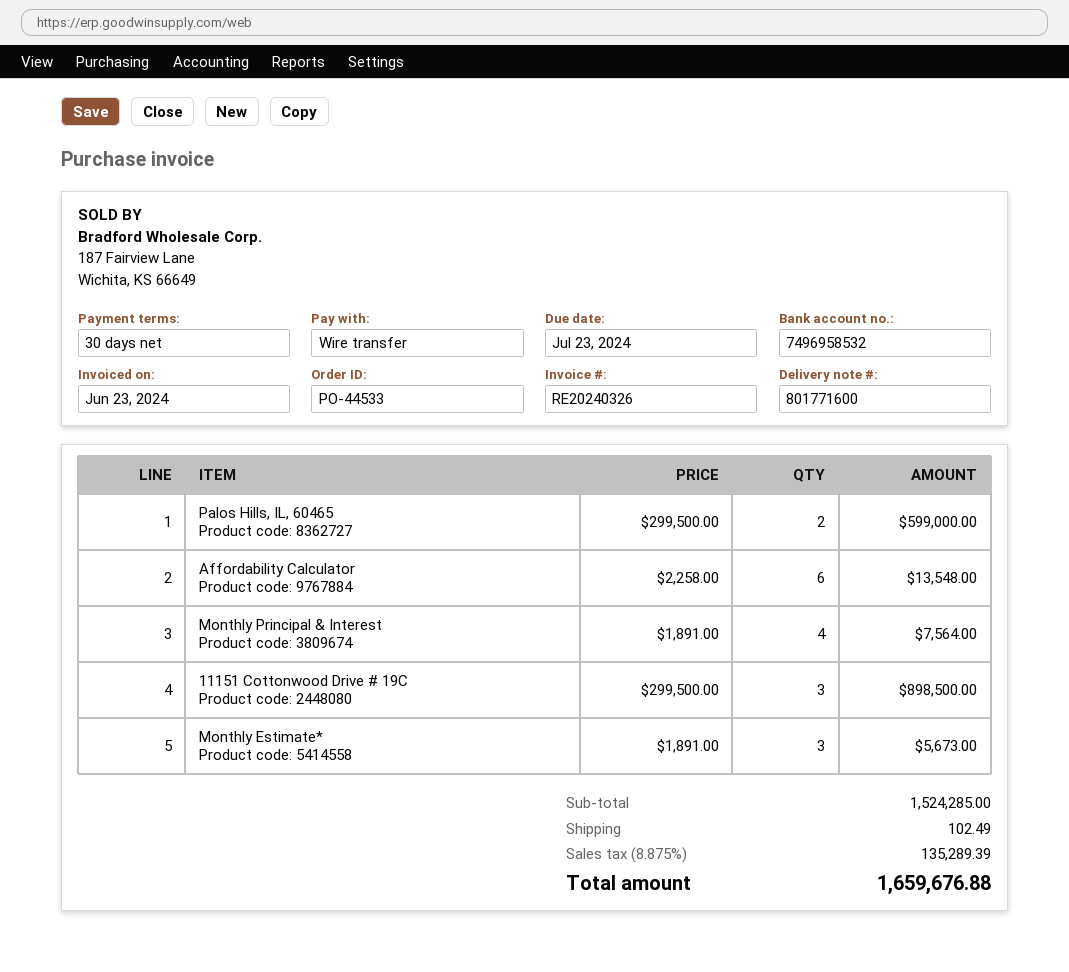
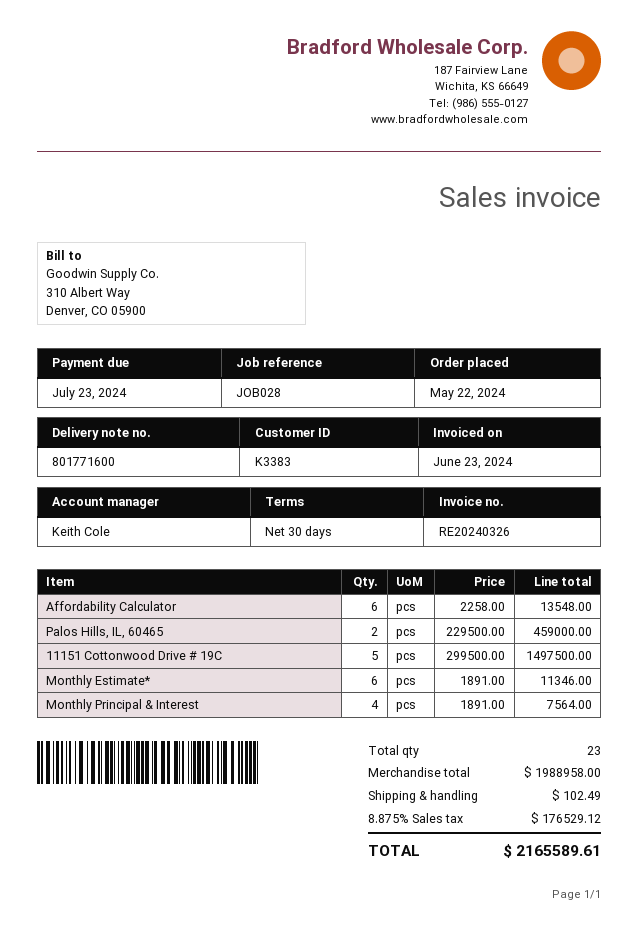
Palos Hills, IL, 60465: 2 x 299500.00 = 599000.00 -> 2 x 229500.00 = 459000.00
11151 Cottonwood Drive # 19C: 3 x 299500.00 = 898500.00 -> 5 x 299500.00 = 1497500.00
Monthly Estimate*: 3 x 1891.00 = 5673.00 -> 6 x 1891.00 = 11346.00
subtotal: 1524285.00 -> 1988958.00
tax: 8.875% = 135289.39 -> 8.875% = 176529.12
total: 1659676.88 -> 2165589.61

